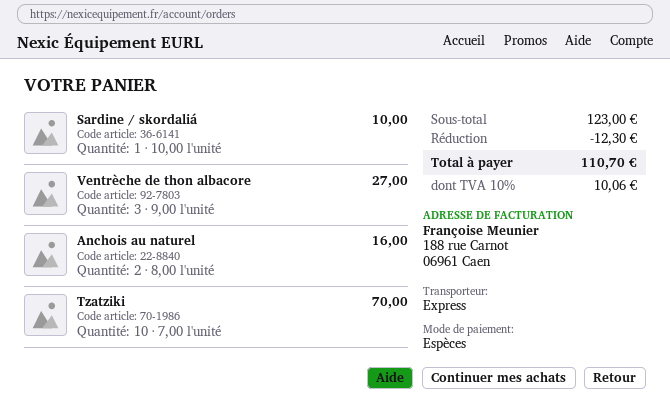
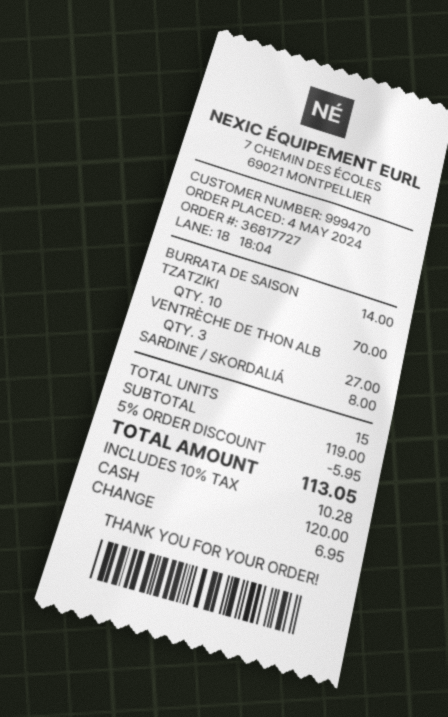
Sardine / skordaliá: 1 for 10.00 -> 1 for 8.00
Anchois au naturel: 2 for 16.00 -> none
BURRATA DE SAISON: none -> 1 for 14.00
subtotal: 123.00 -> 119.00
discount: 12.30 -> 5.95
tax: 10% = 10.06 -> 10% = 10.28
total: 110.70 -> 113.05

